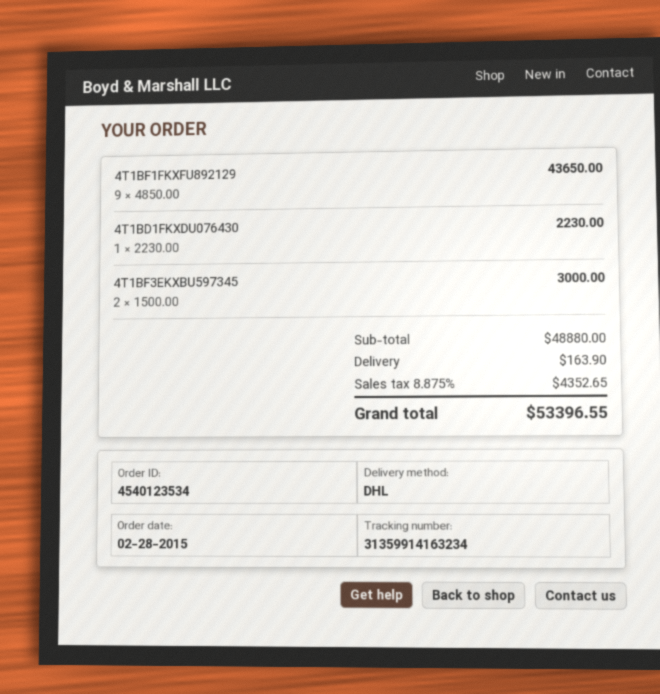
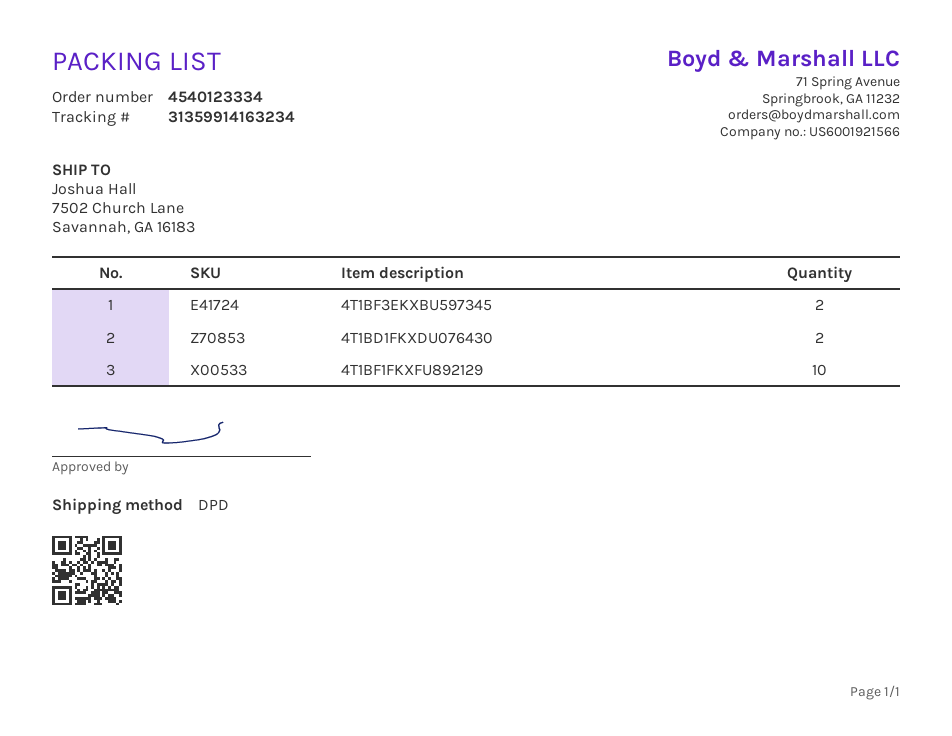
order number: 4540123534 -> 4540123334
shipping method: DHL -> DPD
4T1BF1FKXFU892129: 9 -> 10
4T1BD1FKXDU076430: 1 -> 2

